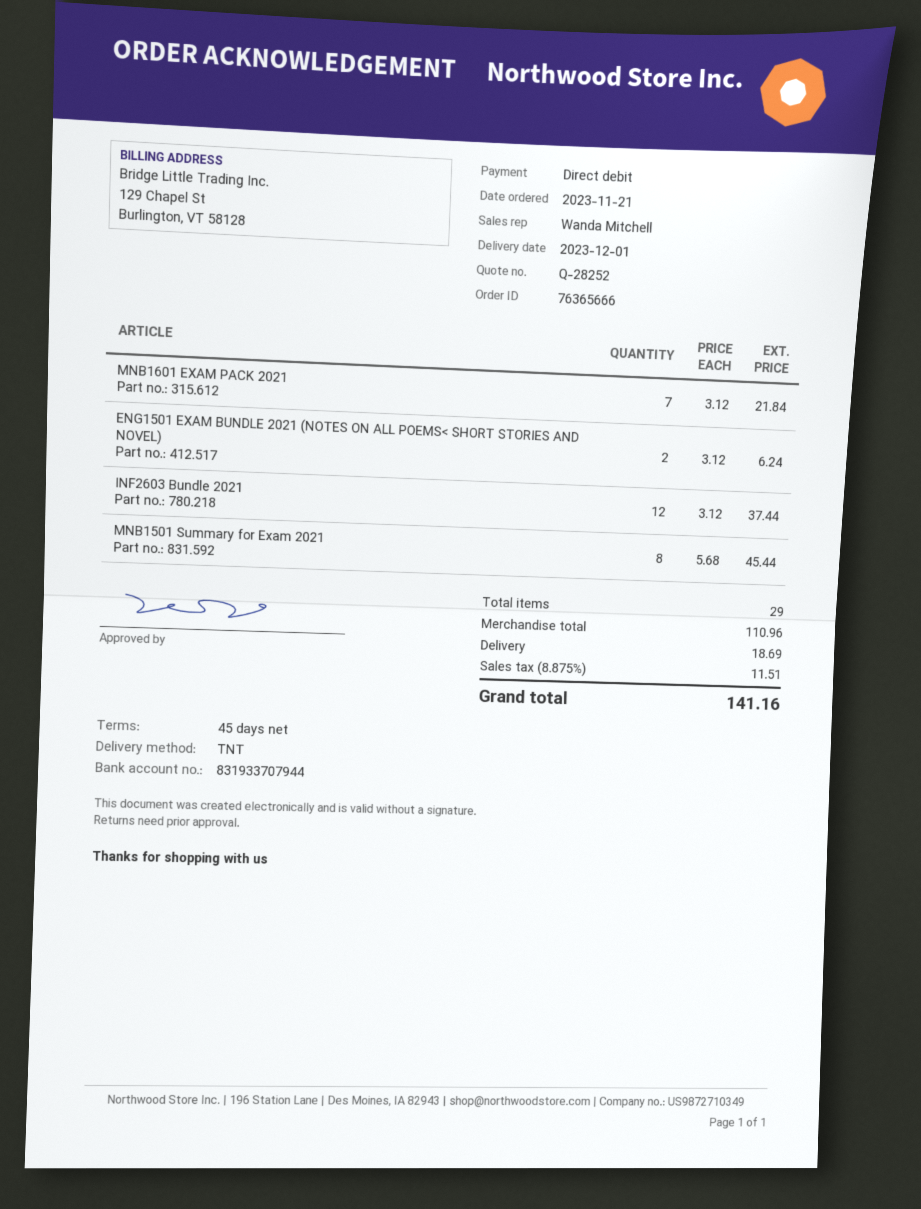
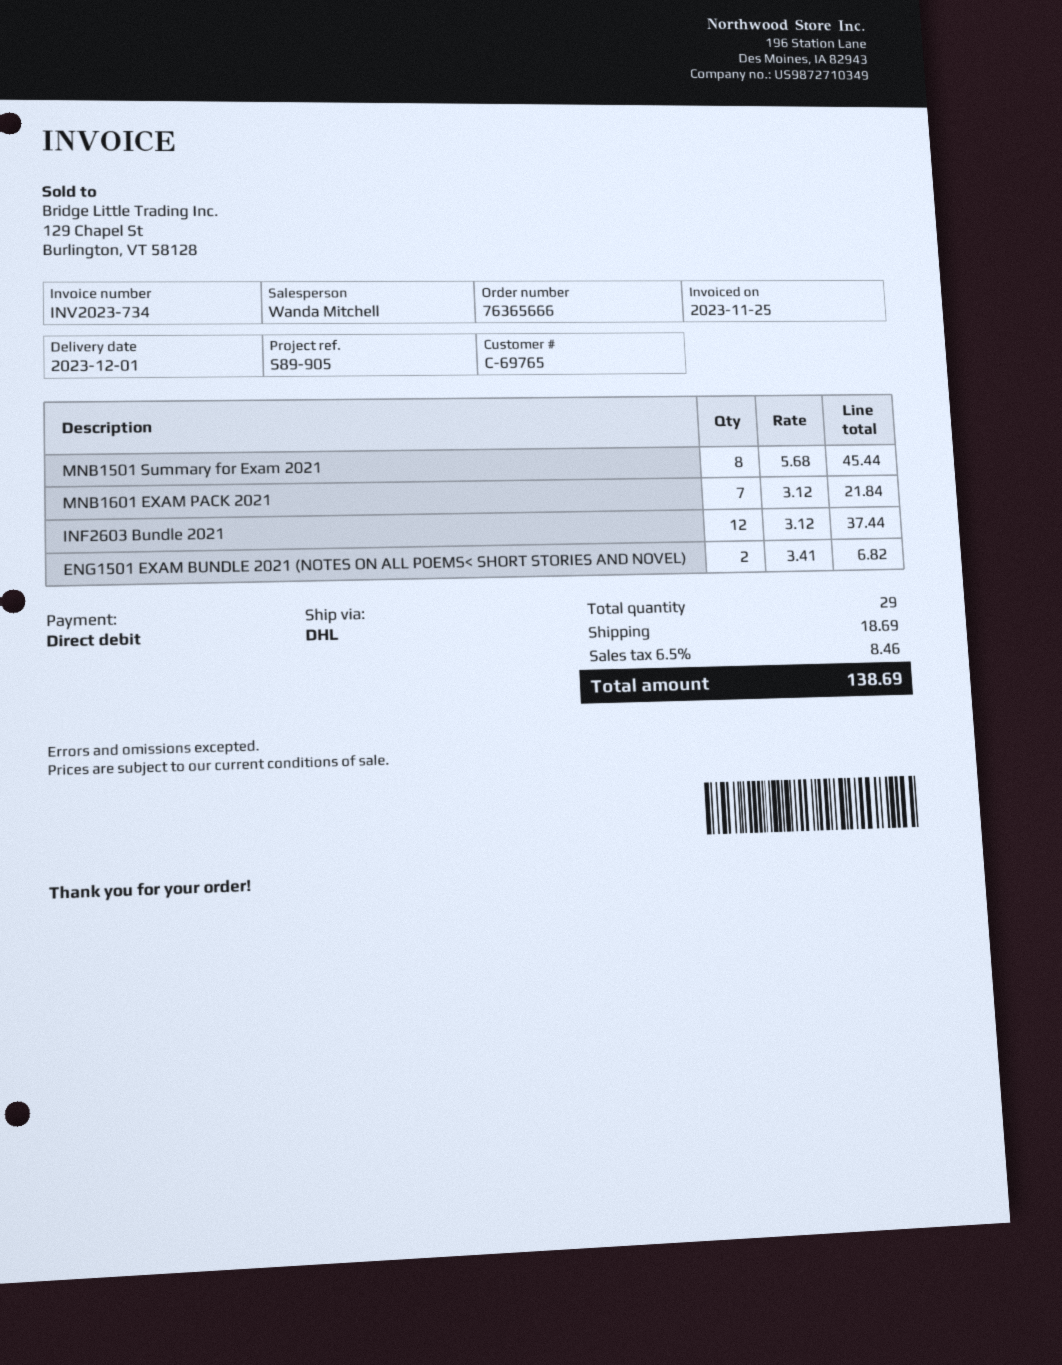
shipping method: TNT -> DHL
ENG1501 EXAM BUNDLE 2021 (NOTES ON ALL POEMS< SHORT STORIES AND NOVEL): 2 x 3.12 = 6.24 -> 2 x 3.41 = 6.82
tax: 8.875% = 11.51 -> 6.5% = 8.46
total: 141.16 -> 138.69

